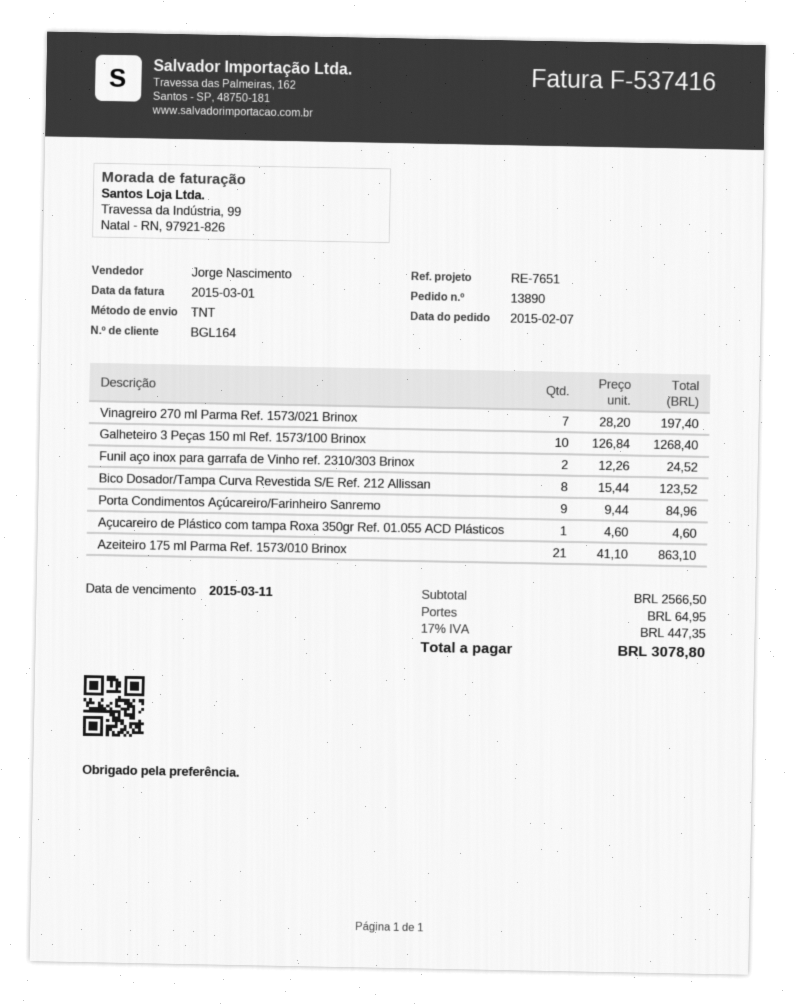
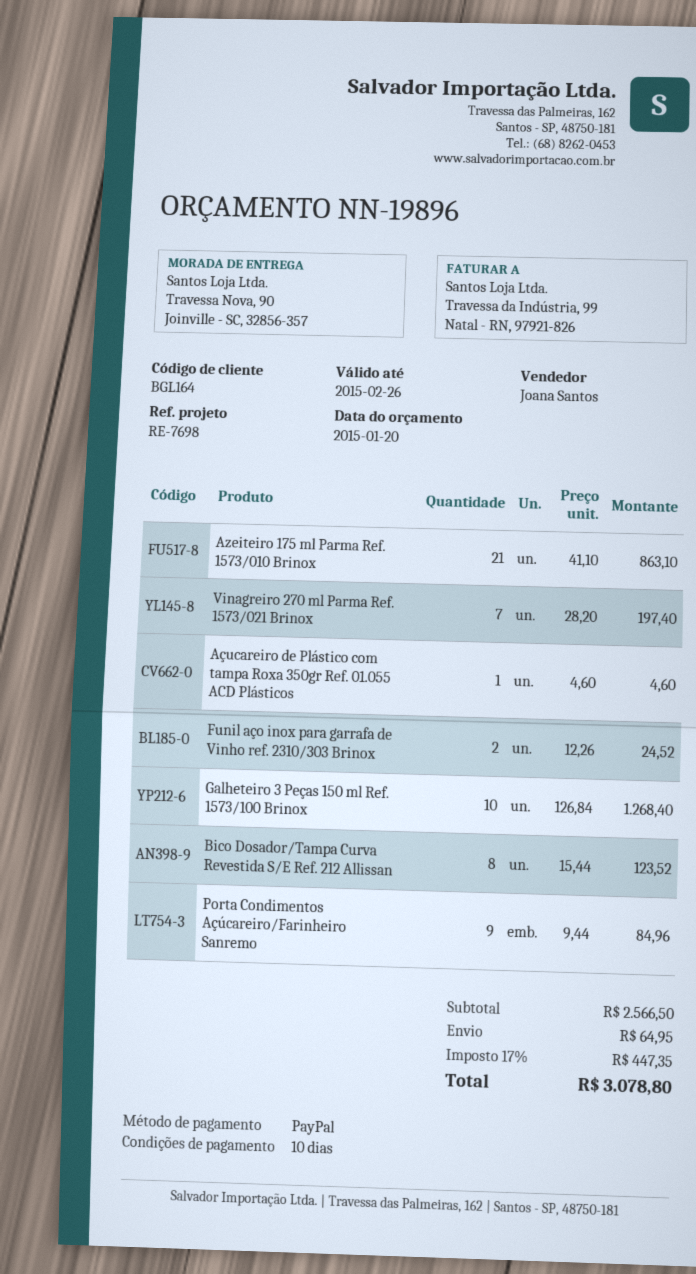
reference: RE-7651 -> RE-7698
sales rep: Jorge Nascimento -> Joana Santos

